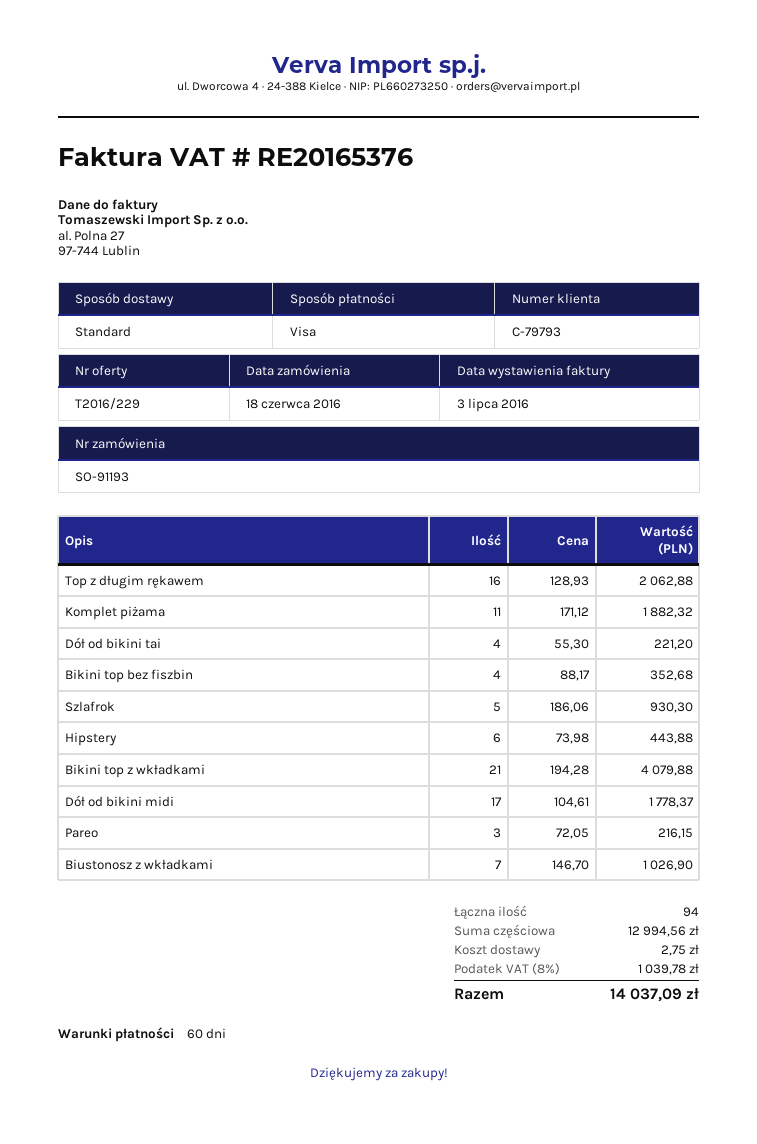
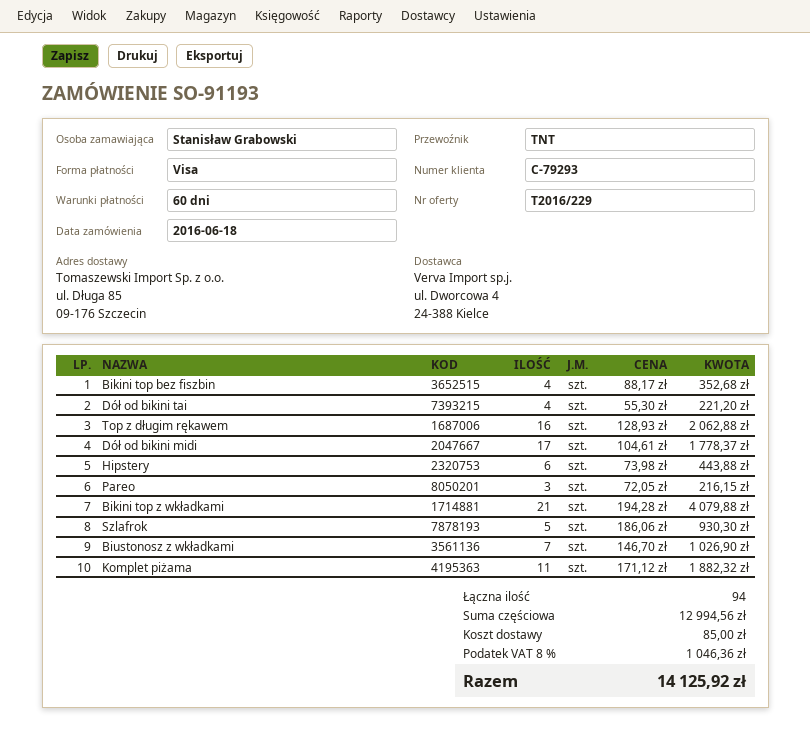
customer number: C-79793 -> C-79293
shipping method: standard -> TNT
shipping: 2.75 -> 85.00
tax: 8% = 1039.78 -> 8% = 1046.36
total: 14037.09 -> 14125.92

